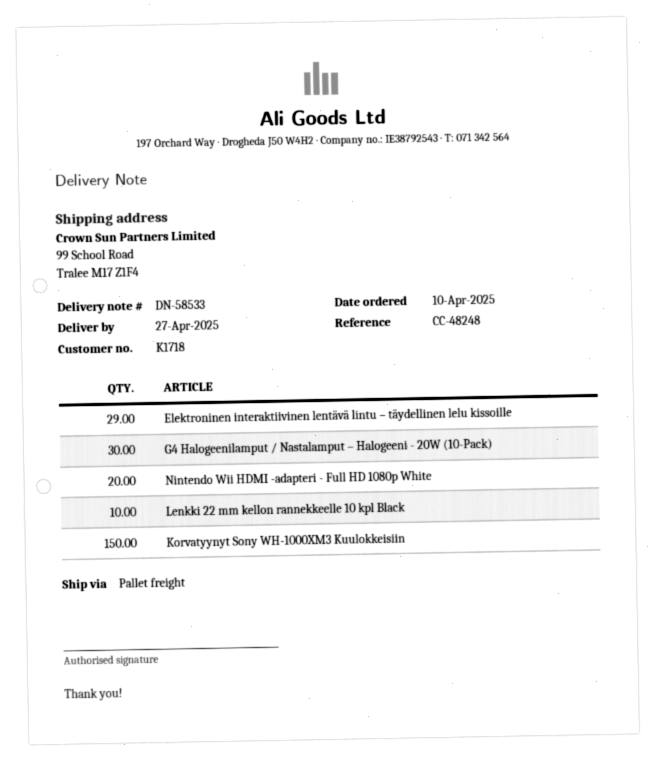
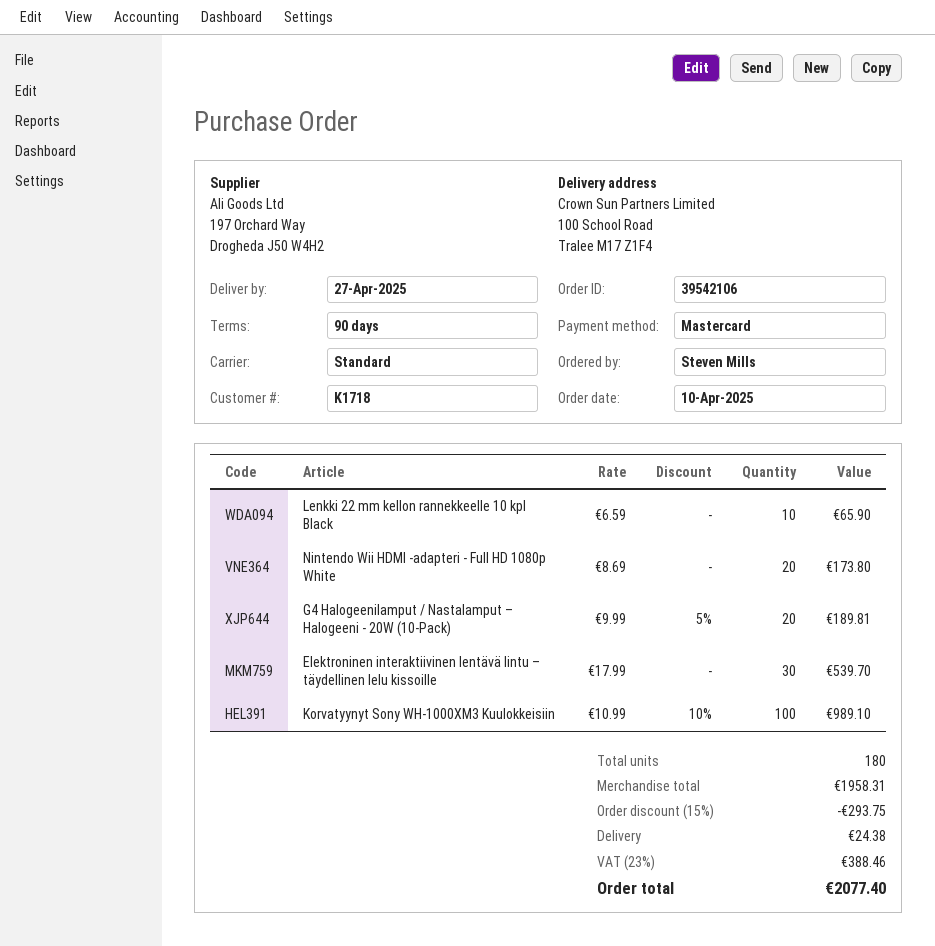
shipping method: pallet freight -> standard
ship to: 99 School Road, Tralee M17 Z1F4 -> 100 School Road, Tralee M17 Z1F4
Elektroninen interaktiivinen lentävä lintu – täydellinen lelu kissoille: 29 -> 30
G4 Halogeenilamput / Nastalamput – Halogeeni - 20W (10-Pack): 30 -> 20
Korvatyynyt Sony WH-1000XM3 Kuulokkeisiin: 150 -> 100

